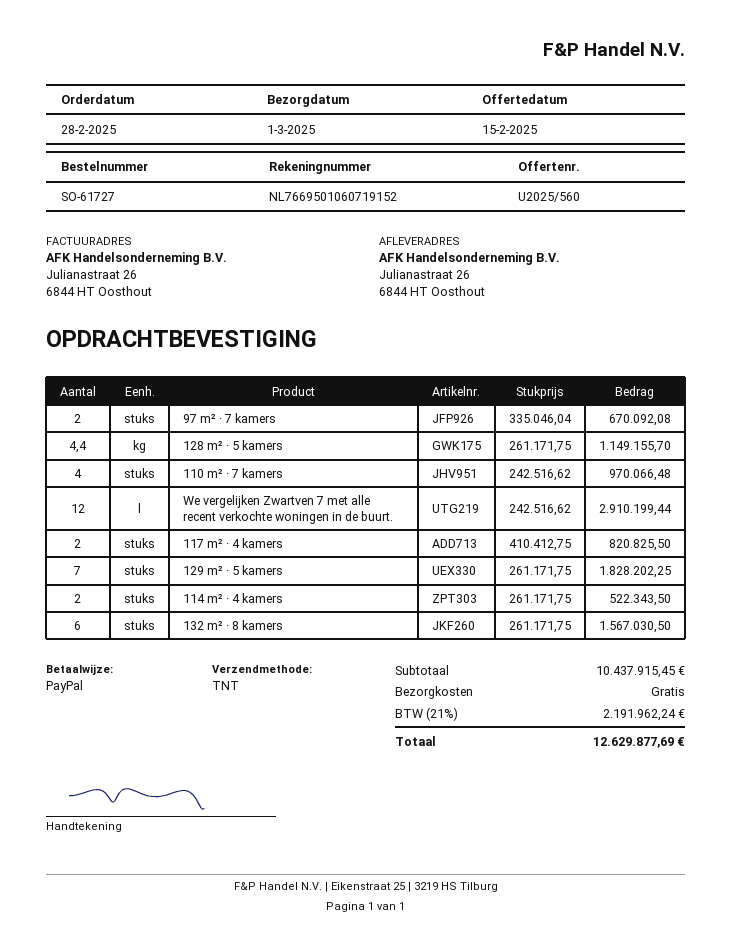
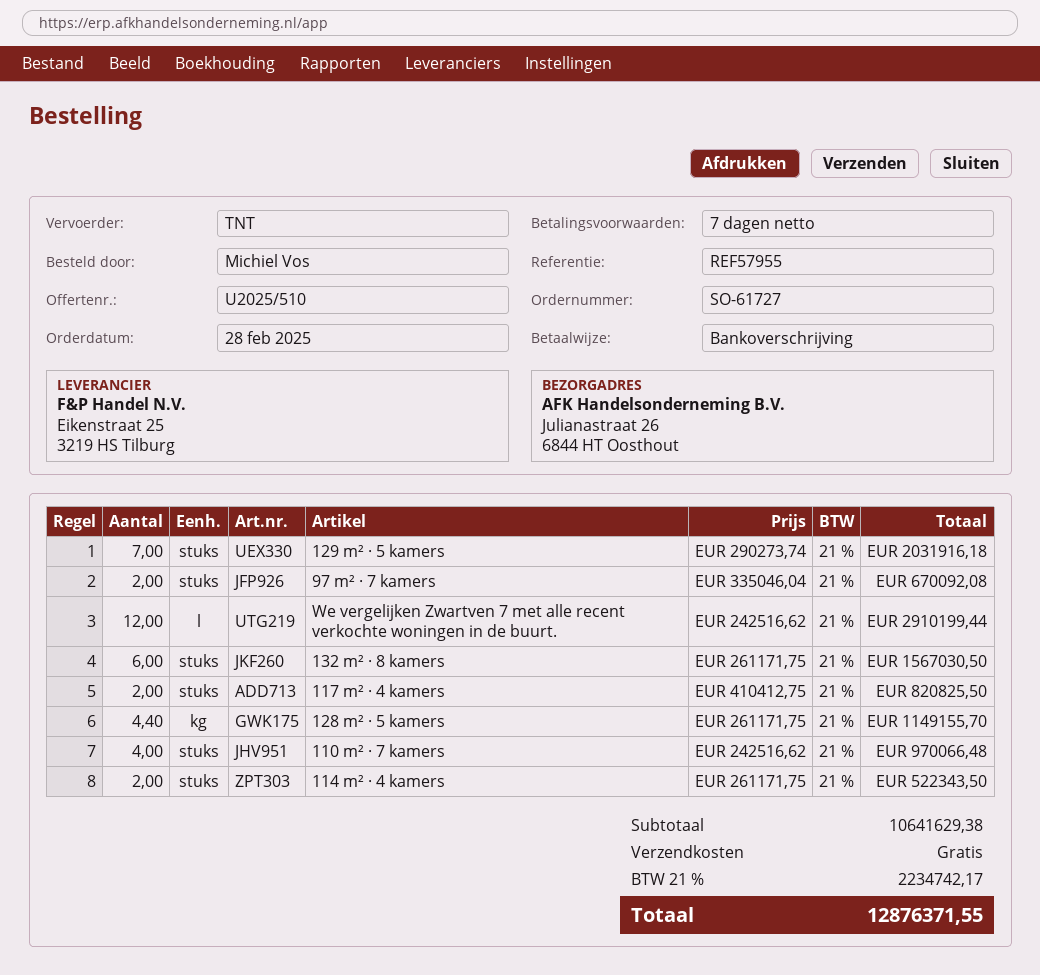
quote number: U2025/560 -> U2025/510
payment method: PayPal -> bank transfer
129 m² · 5 kamers: 7 x 261171.75 = 1828202.25 -> 7 x 290273.74 = 2031916.18
subtotal: 10437915.45 -> 10641629.38
tax: 21% = 2191962.24 -> 21% = 2234742.17
total: 12629877.69 -> 12876371.55

